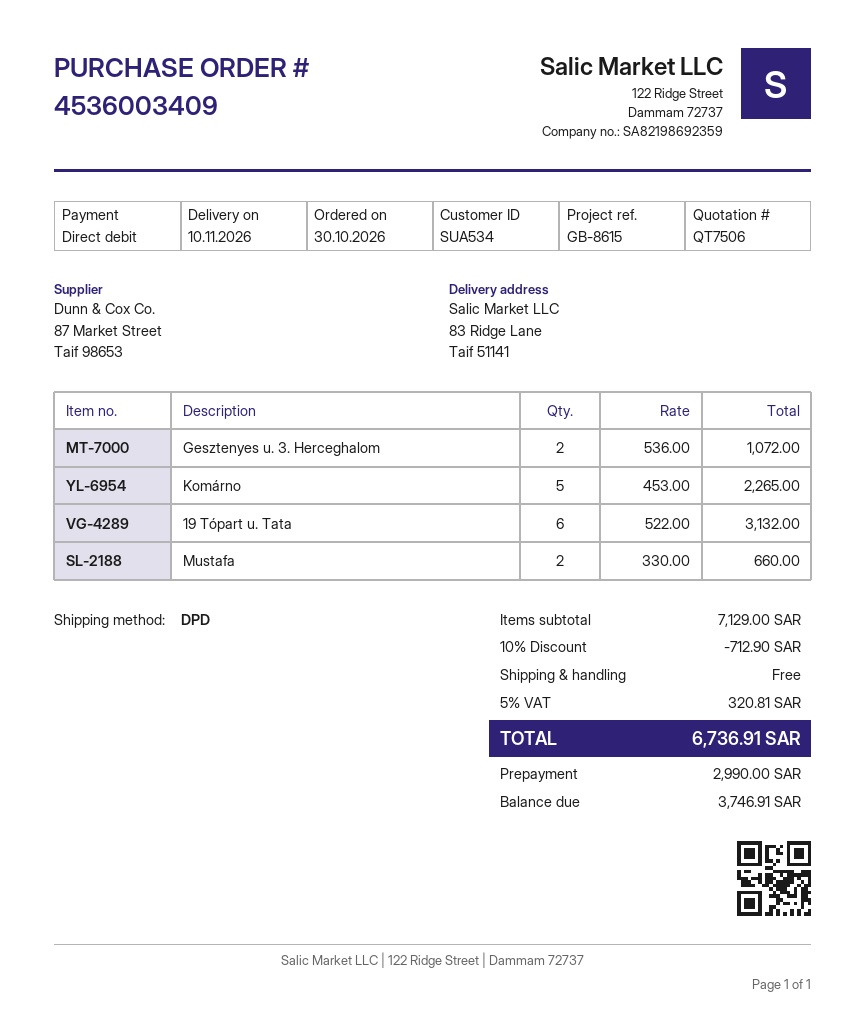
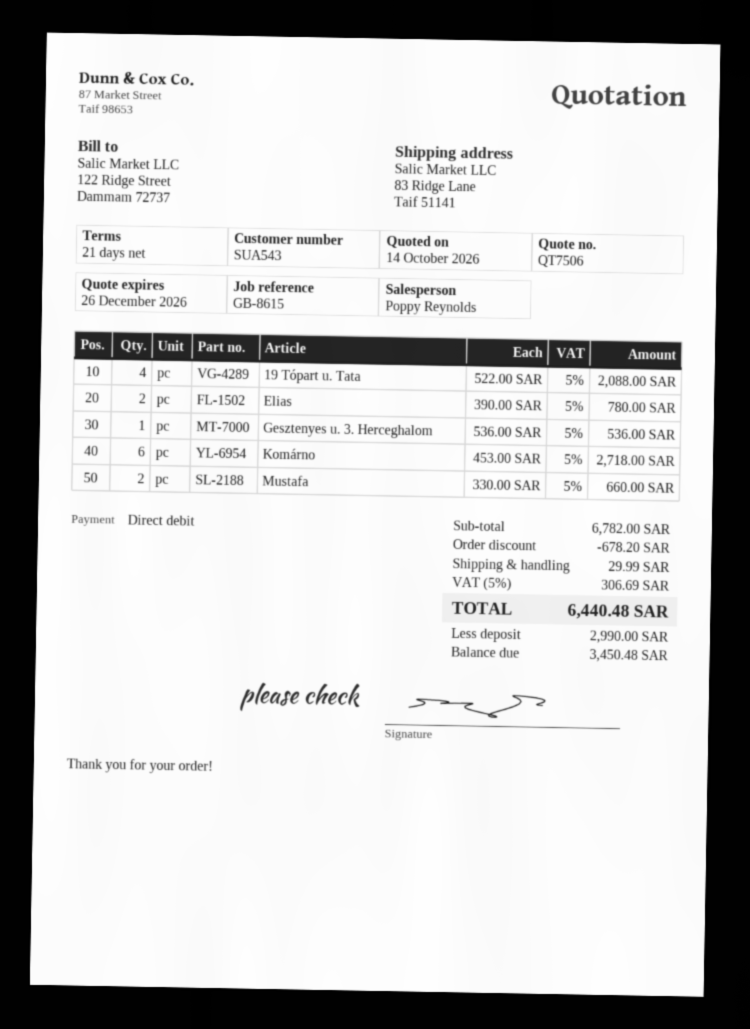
customer number: SUA534 -> SUA543
Gesztenyes u. 3. Herceghalom: 2 x 536.00 = 1072.00 -> 1 x 536.00 = 536.00
Komárno: 5 x 453.00 = 2265.00 -> 6 x 453.00 = 2718.00
19 Tópart u. Tata: 6 x 522.00 = 3132.00 -> 4 x 522.00 = 2088.00
Elias: none -> 2 x 390.00 = 780.00
subtotal: 7129.00 -> 6782.00
discount: 712.90 -> 678.20
shipping: 0.00 -> 29.99
tax: 5% = 320.81 -> 5% = 306.69
total: 6736.91 -> 6440.48
balance: 3746.91 -> 3450.48

